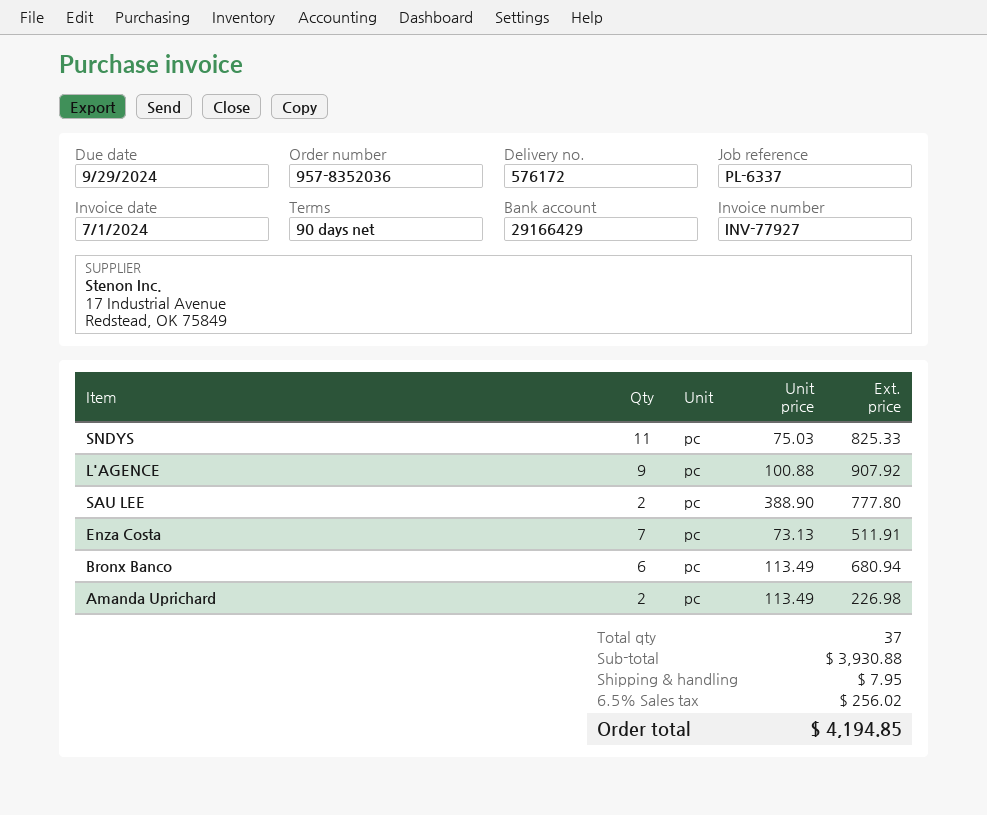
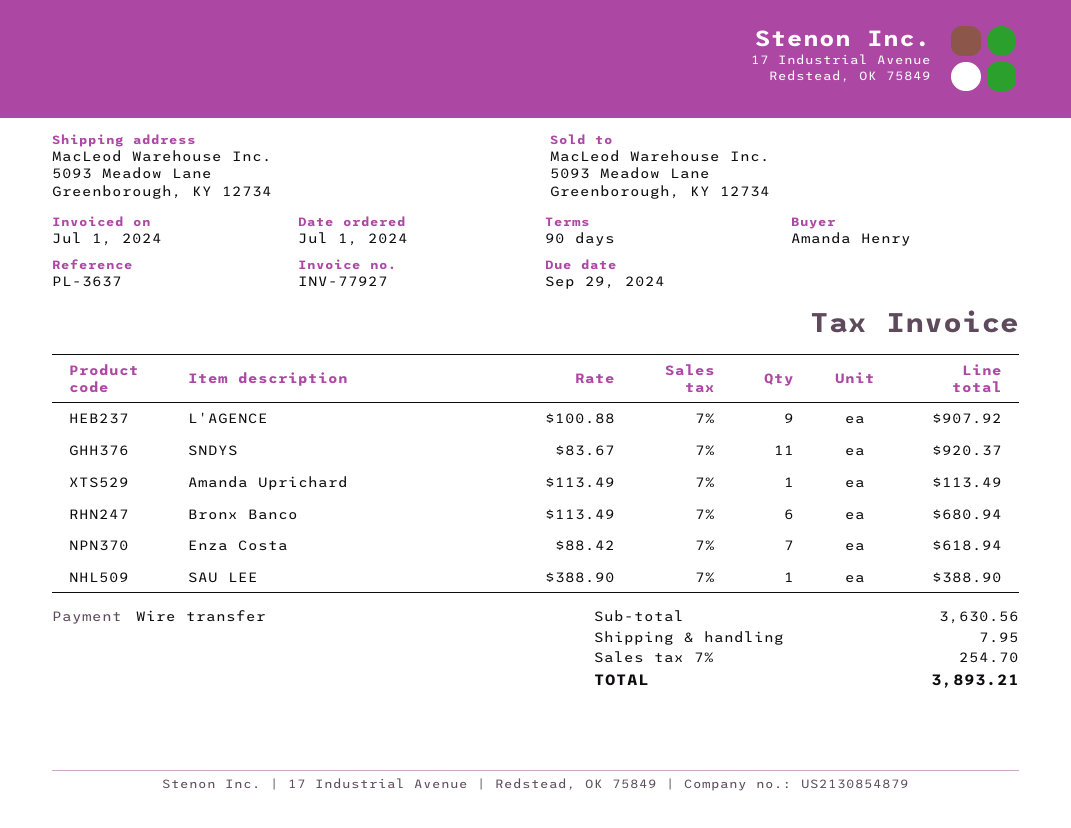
reference: PL-6337 -> PL-3637
SNDYS: 11 x 75.03 = 825.33 -> 11 x 83.67 = 920.37
SAU LEE: 2 x 388.90 = 777.80 -> 1 x 388.90 = 388.90
Enza Costa: 7 x 73.13 = 511.91 -> 7 x 88.42 = 618.94
Amanda Uprichard: 2 x 113.49 = 226.98 -> 1 x 113.49 = 113.49
subtotal: 3930.88 -> 3630.56
tax: 6.5% = 256.02 -> 7% = 254.70
total: 4194.85 -> 3893.21

